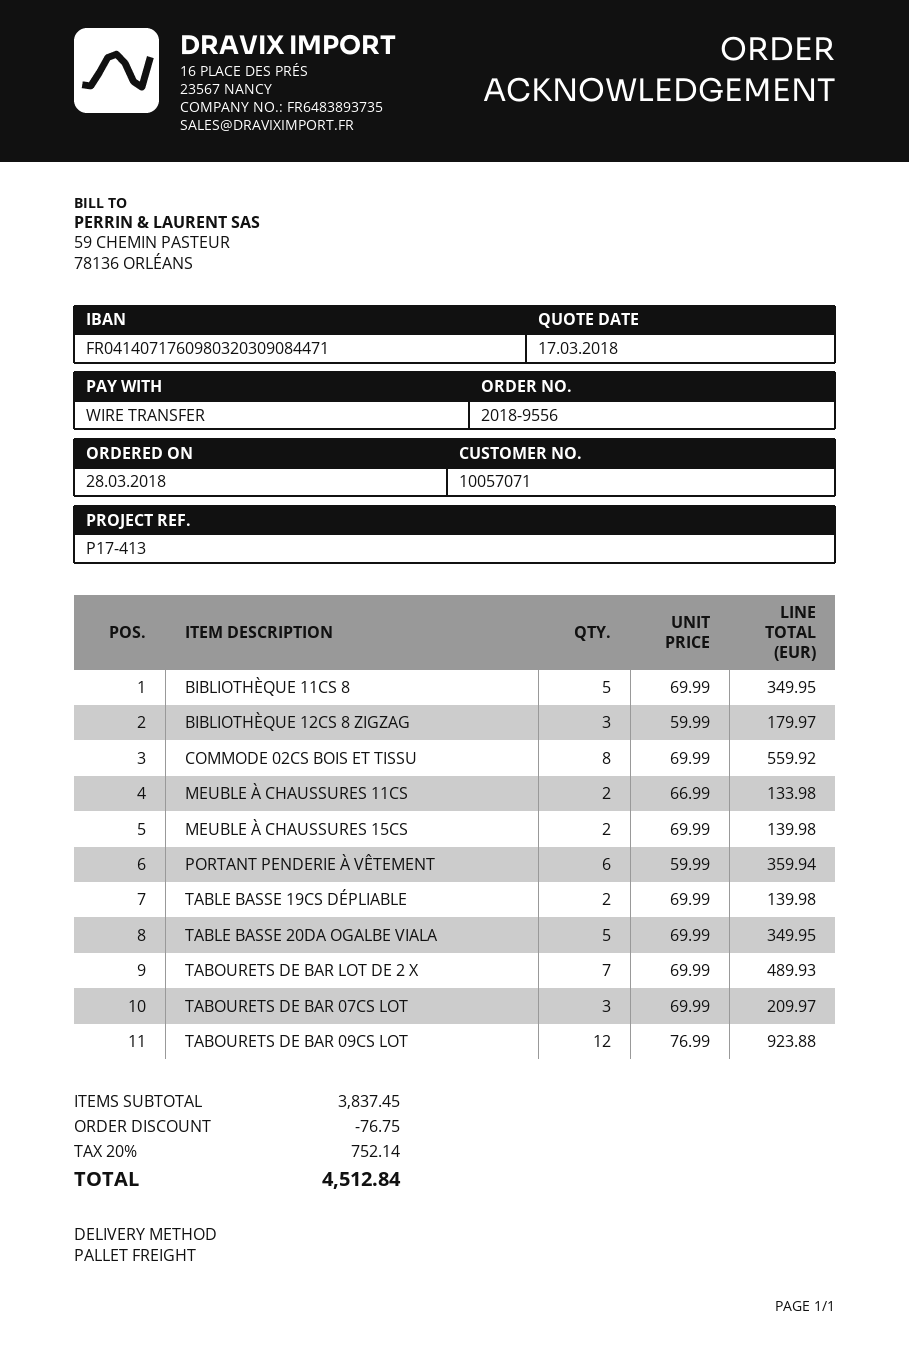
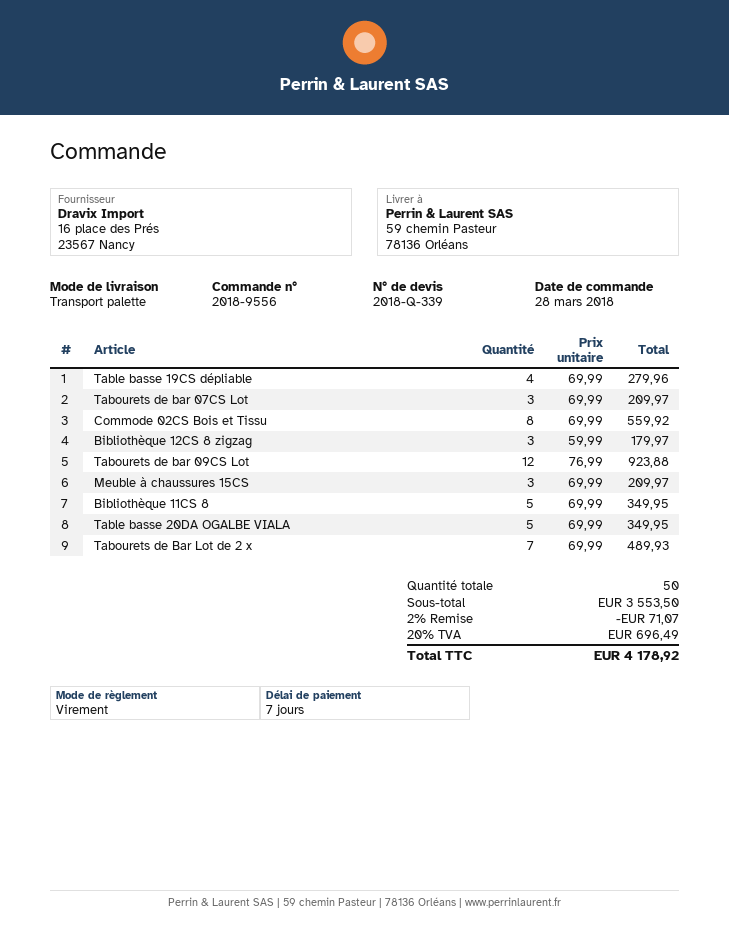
MEUBLE À CHAUSSURES 11CS: 2 x 66.99 = 133.98 -> none
MEUBLE À CHAUSSURES 15CS: 2 x 69.99 = 139.98 -> 3 x 69.99 = 209.97
PORTANT PENDERIE À VÊTEMENT: 6 x 59.99 = 359.94 -> none
TABLE BASSE 19CS DÉPLIABLE: 2 x 69.99 = 139.98 -> 4 x 69.99 = 279.96
subtotal: 3837.45 -> 3553.50
discount: 76.75 -> 71.07
tax: 20% = 752.14 -> 20% = 696.49
total: 4512.84 -> 4178.92

